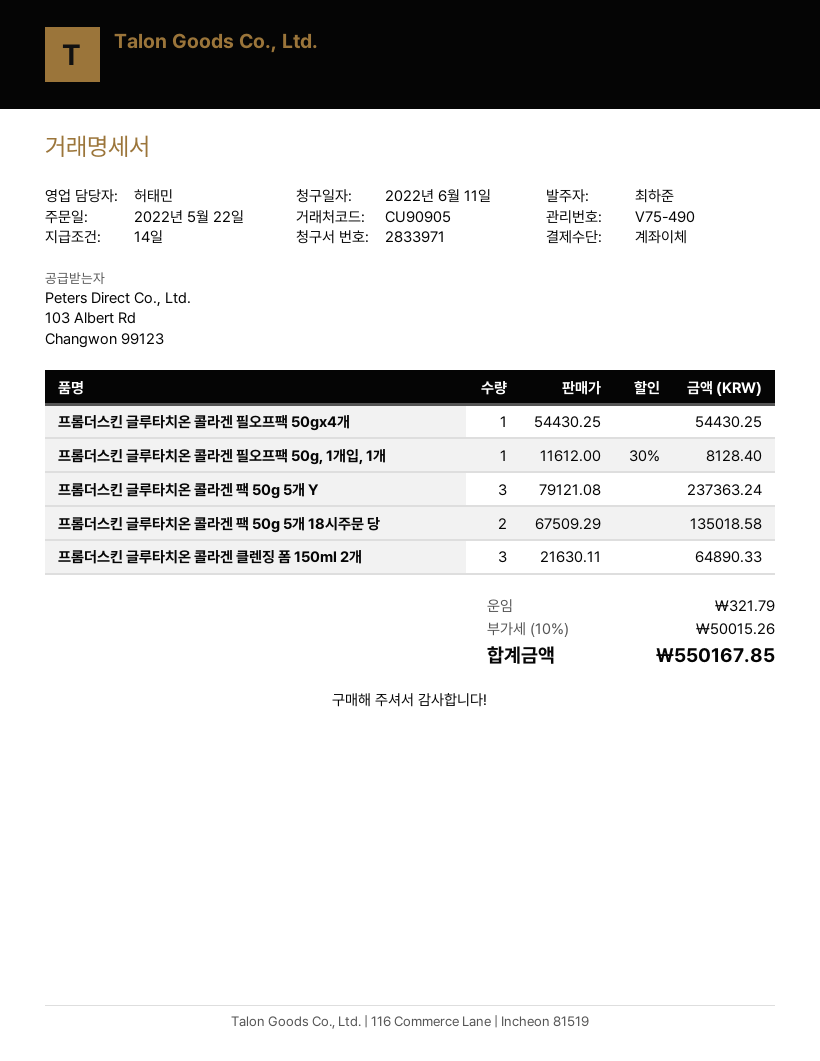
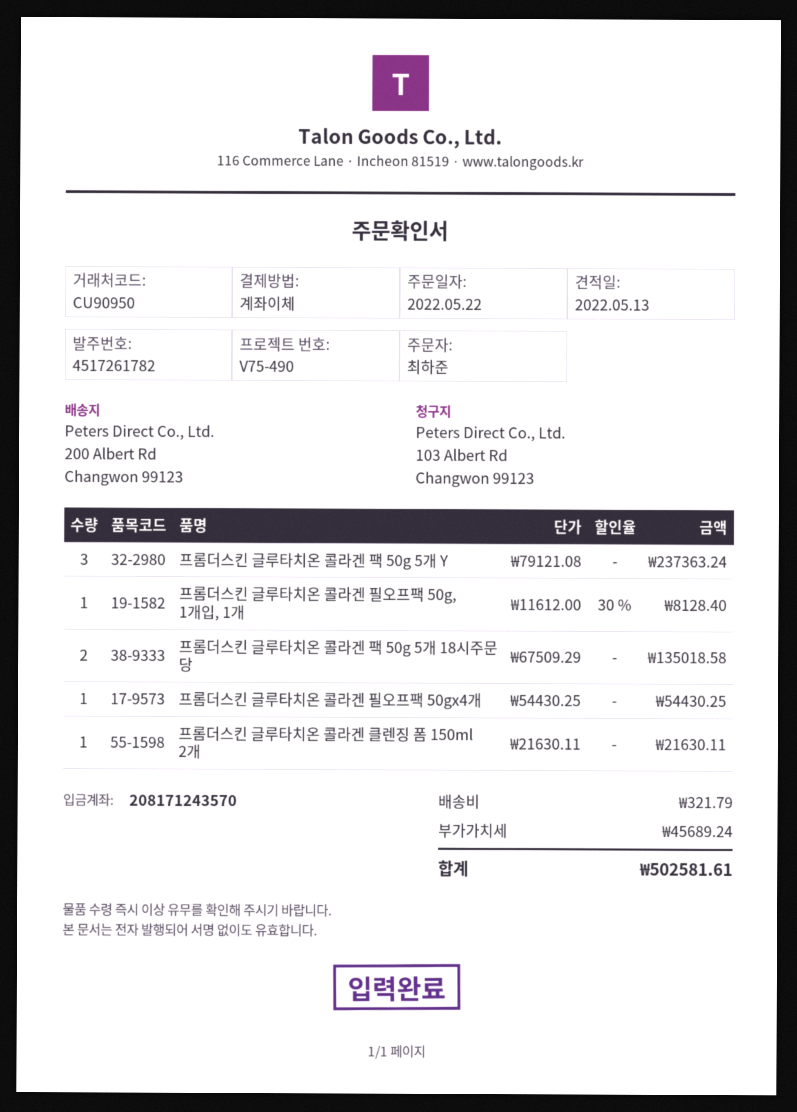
customer number: CU90905 -> CU90950
프롬더스킨 글루타치온 콜라겐 클렌징 폼 150ml 2개: 3 x 21630.11 = 64890.33 -> 1 x 21630.11 = 21630.11
tax: 50015.26 -> 45689.24
total: 550167.85 -> 502581.61

